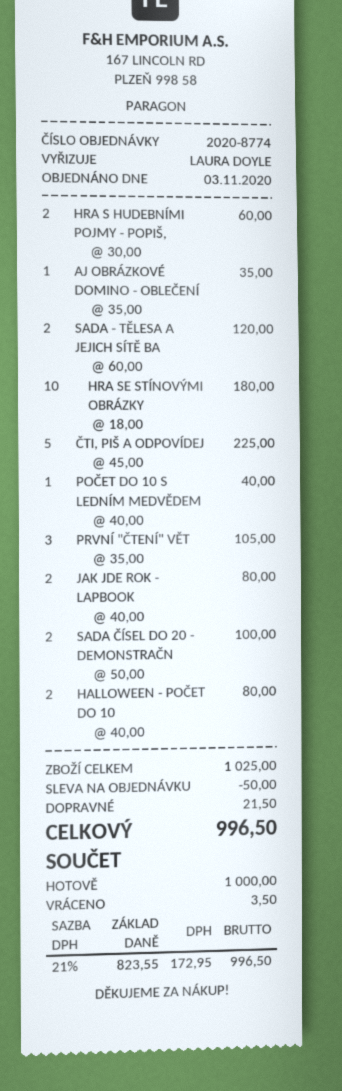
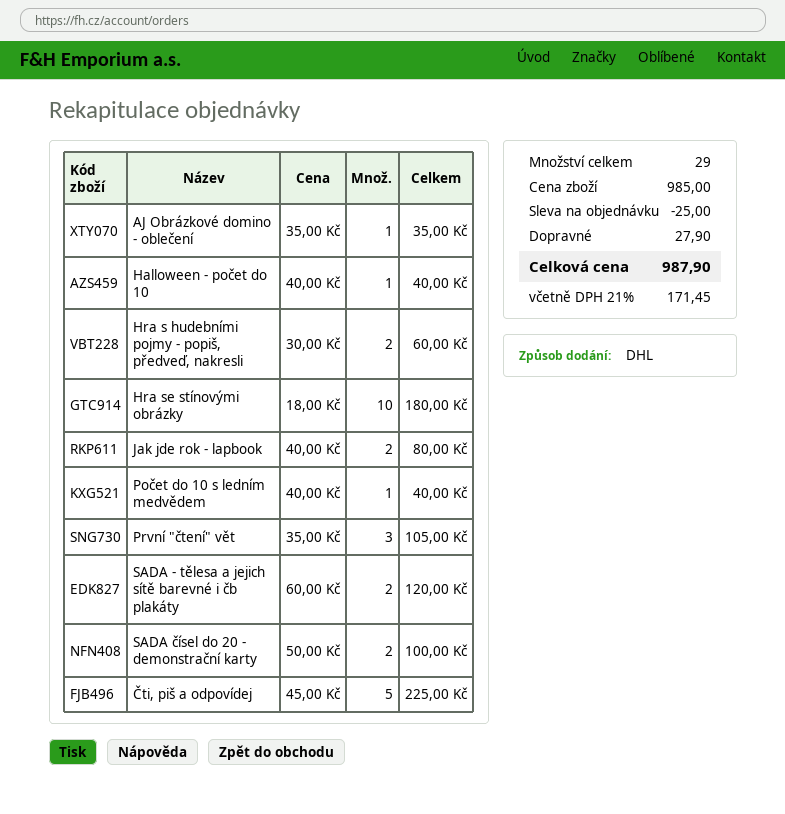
HALLOWEEN - POČET DO 10: 2 x 40.00 = 80.00 -> 1 x 40.00 = 40.00
subtotal: 1025.00 -> 985.00
discount: 50.00 -> 25.00
shipping: 21.50 -> 27.90
tax: 21% = 172.95 -> 21% = 171.45
total: 996.50 -> 987.90

